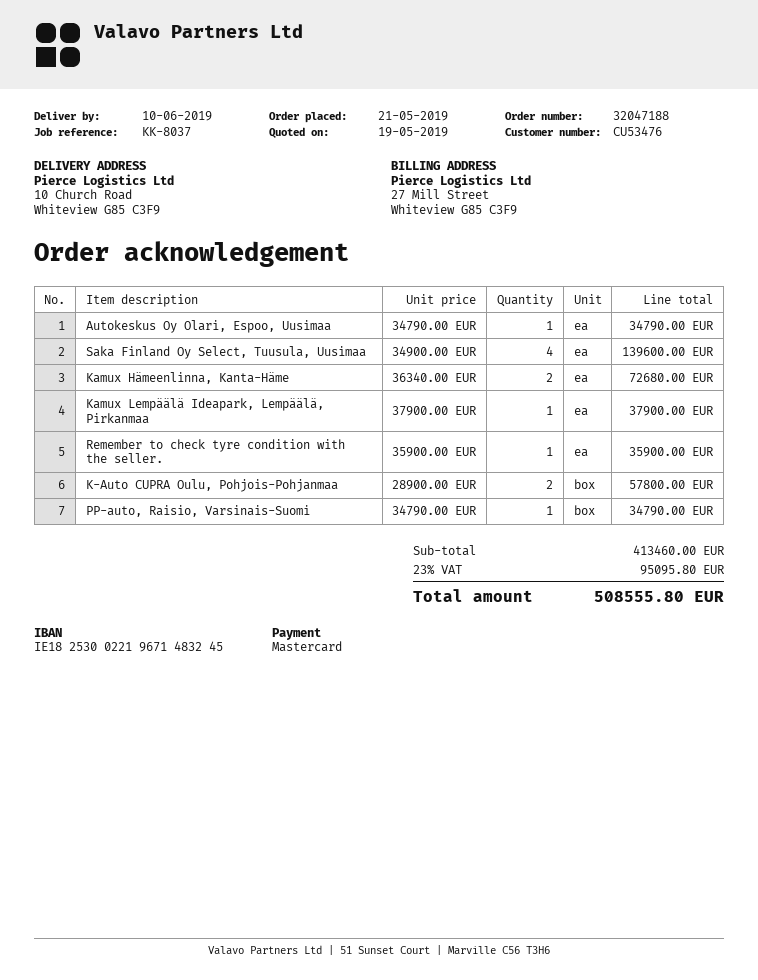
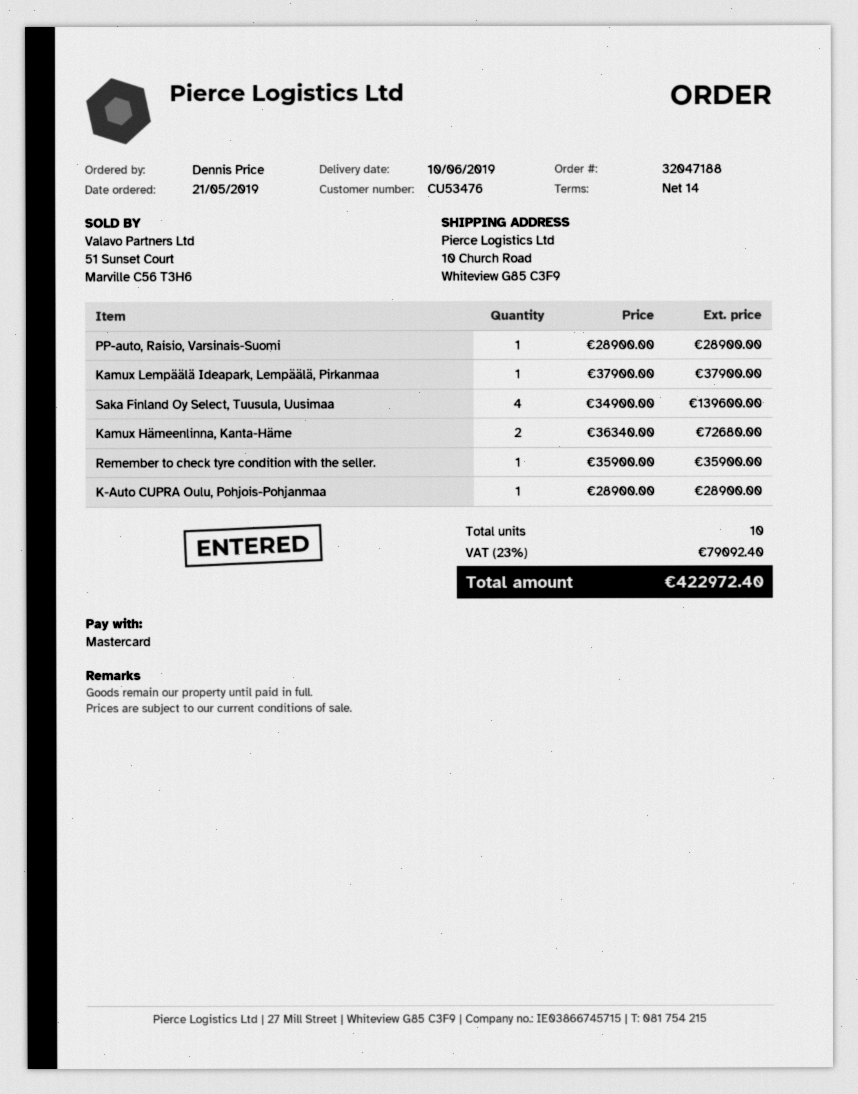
Autokeskus Oy Olari, Espoo, Uusimaa: 1 x 34790.00 = 34790.00 -> none
K-Auto CUPRA Oulu, Pohjois-Pohjanmaa: 2 x 28900.00 = 57800.00 -> 1 x 28900.00 = 28900.00
PP-auto, Raisio, Varsinais-Suomi: 1 x 34790.00 = 34790.00 -> 1 x 28900.00 = 28900.00
tax: 23% = 95095.80 -> 23% = 79092.40
total: 508555.80 -> 422972.40

